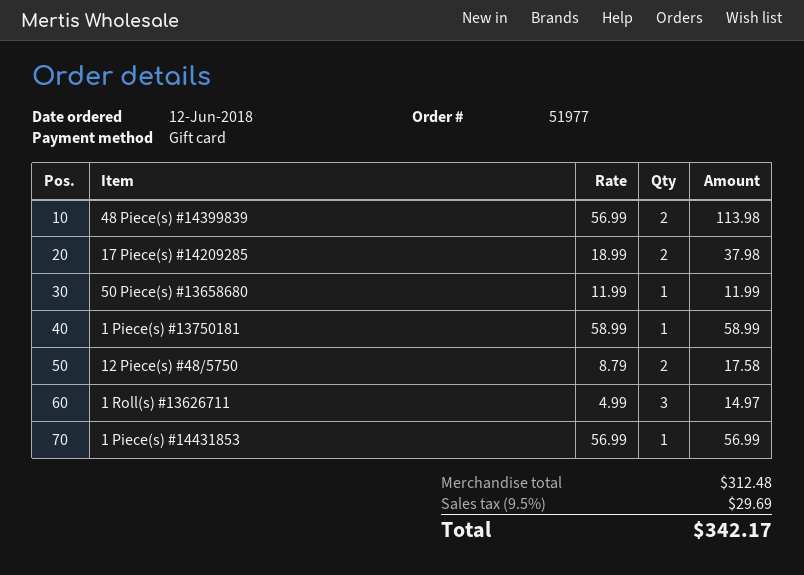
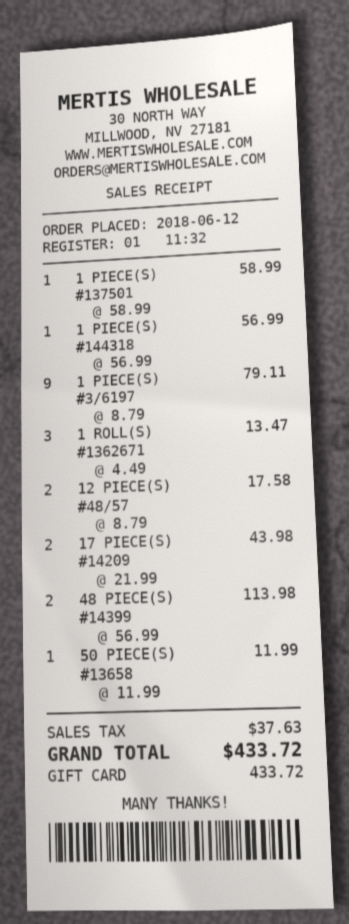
17 Piece(s) #14209285: 2 x 18.99 = 37.98 -> 2 x 21.99 = 43.98
1 Roll(s) #13626711: 3 x 4.99 = 14.97 -> 3 x 4.49 = 13.47
1 PIECE(S) #3/6197: none -> 9 x 8.79 = 79.11
tax: 29.69 -> 37.63
total: 342.17 -> 433.72

